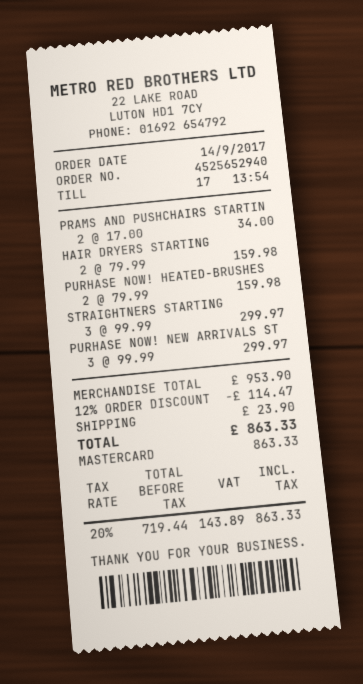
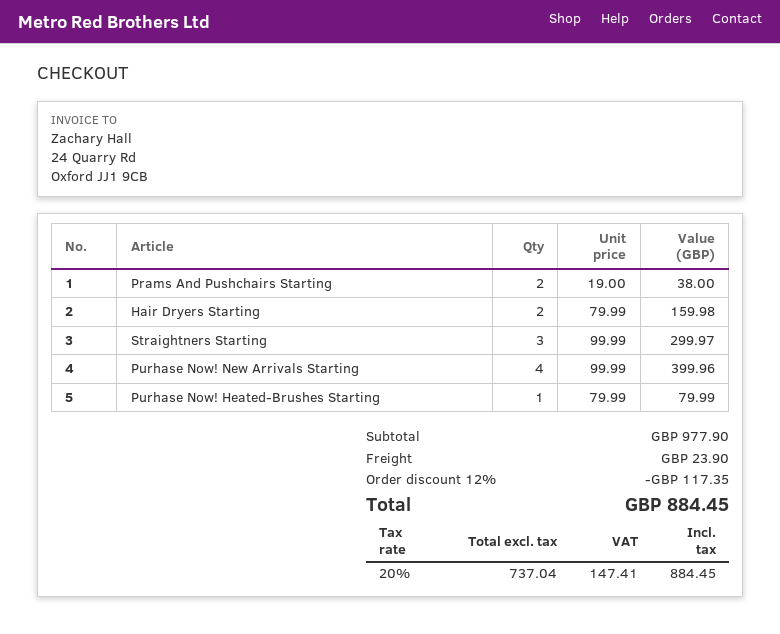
PRAMS AND PUSHCHAIRS STARTIN: 2 x 17.00 = 34.00 -> 2 x 19.00 = 38.00
PURHASE NOW! HEATED-BRUSHES: 2 x 79.99 = 159.98 -> 1 x 79.99 = 79.99
PURHASE NOW! NEW ARRIVALS ST: 3 x 99.99 = 299.97 -> 4 x 99.99 = 399.96
subtotal: 953.90 -> 977.90
discount: 12% = 114.47 -> 12% = 117.35
net: 719.44 -> 737.04
tax: 20% = 143.89 -> 20% = 147.41
total: 863.33 -> 884.45

